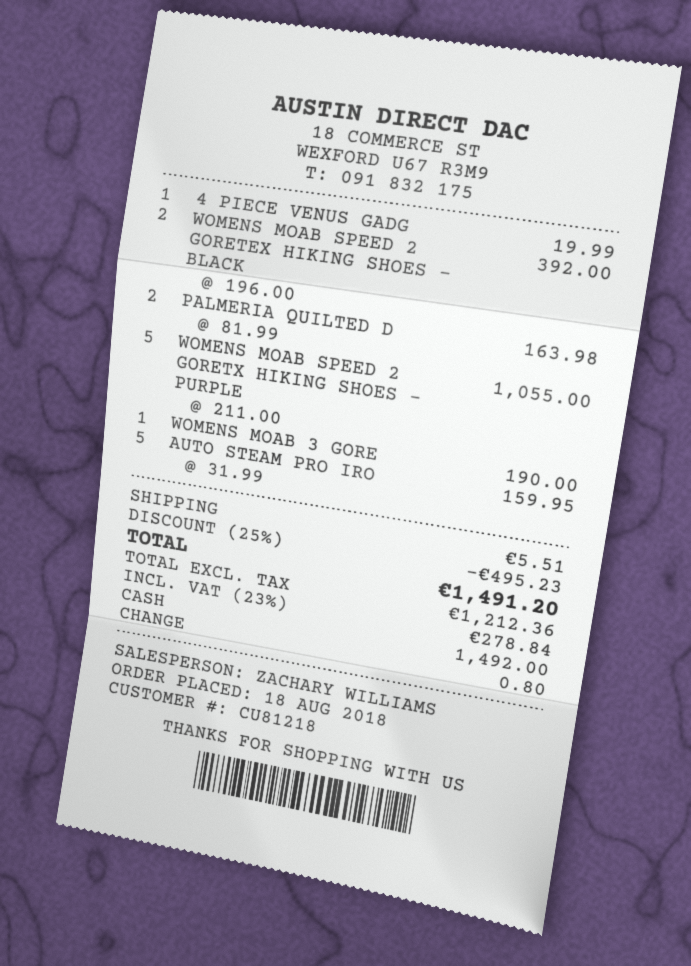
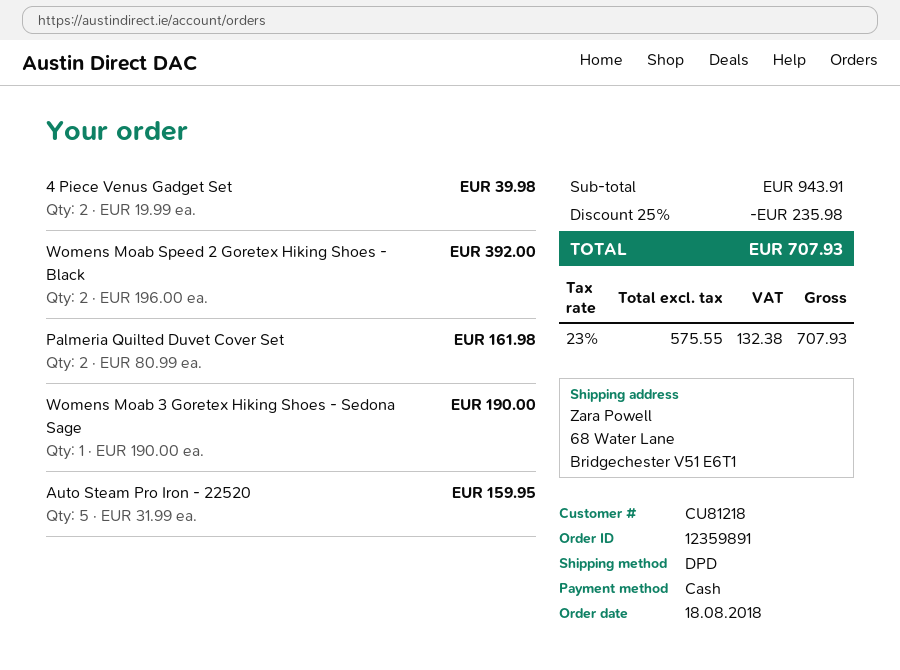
4 PIECE VENUS GADG: 1 x 19.99 = 19.99 -> 2 x 19.99 = 39.98
PALMERIA QUILTED D: 2 x 81.99 = 163.98 -> 2 x 80.99 = 161.98
WOMENS MOAB SPEED 2 GORETX HIKING SHOES - PURPLE: 5 x 211.00 = 1055.00 -> none
discount: 25% = 495.23 -> 25% = 235.98
shipping: 5.51 -> none
net: 1212.36 -> 575.55
tax: 23% = 278.84 -> 23% = 132.38
total: 1491.20 -> 707.93

